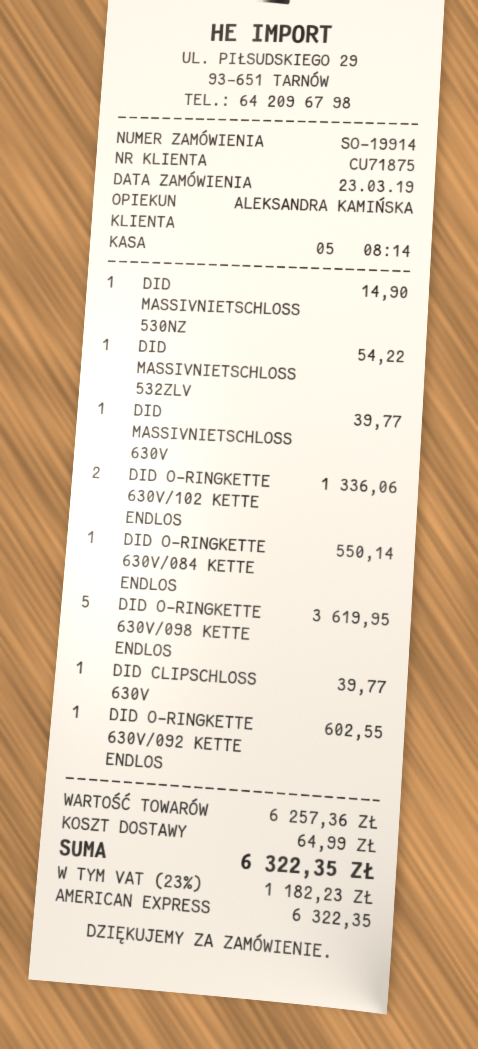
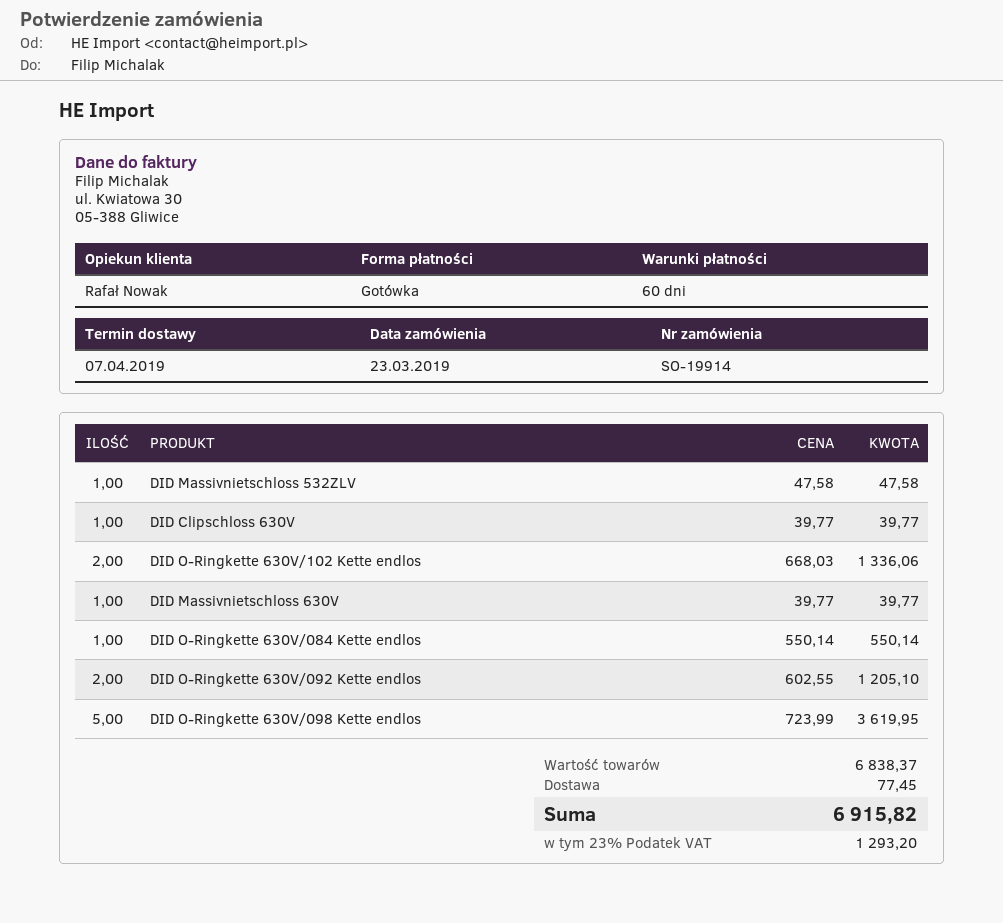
sales rep: ALEKSANDRA KAMIŃSKA -> Rafał Nowak
payment method: American Express -> cash
DID MASSIVNIETSCHLOSS 530NZ: 1 for 14.90 -> none
DID MASSIVNIETSCHLOSS 532ZLV: 1 for 54.22 -> 1 for 47.58
DID O-RINGKETTE 630V/092 KETTE ENDLOS: 1 for 602.55 -> 2 for 1205.10
subtotal: 6257.36 -> 6838.37
shipping: 64.99 -> 77.45
tax: 23% = 1182.23 -> 23% = 1293.20
total: 6322.35 -> 6915.82

